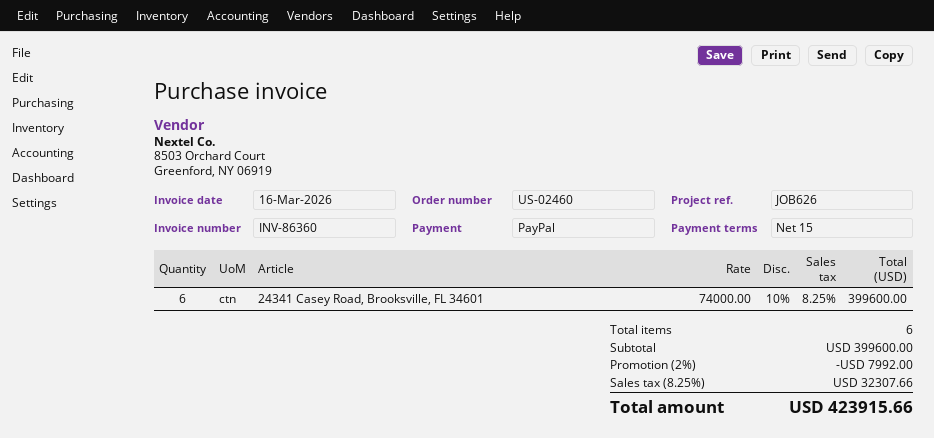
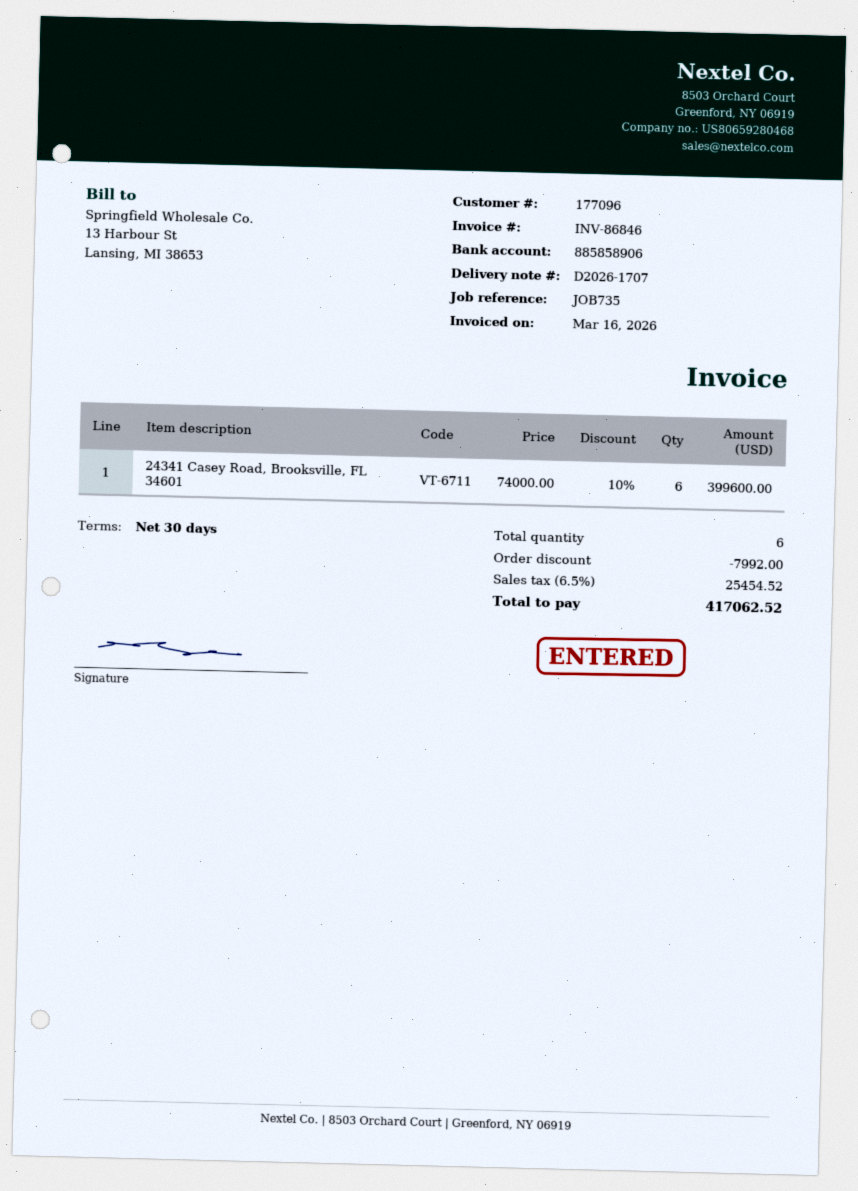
invoice number: INV-86360 -> INV-86846
payment terms: 15 days -> 30 days
reference: JOB626 -> JOB735
tax: 8.25% = 32307.66 -> 6.5% = 25454.52
total: 423915.66 -> 417062.52

